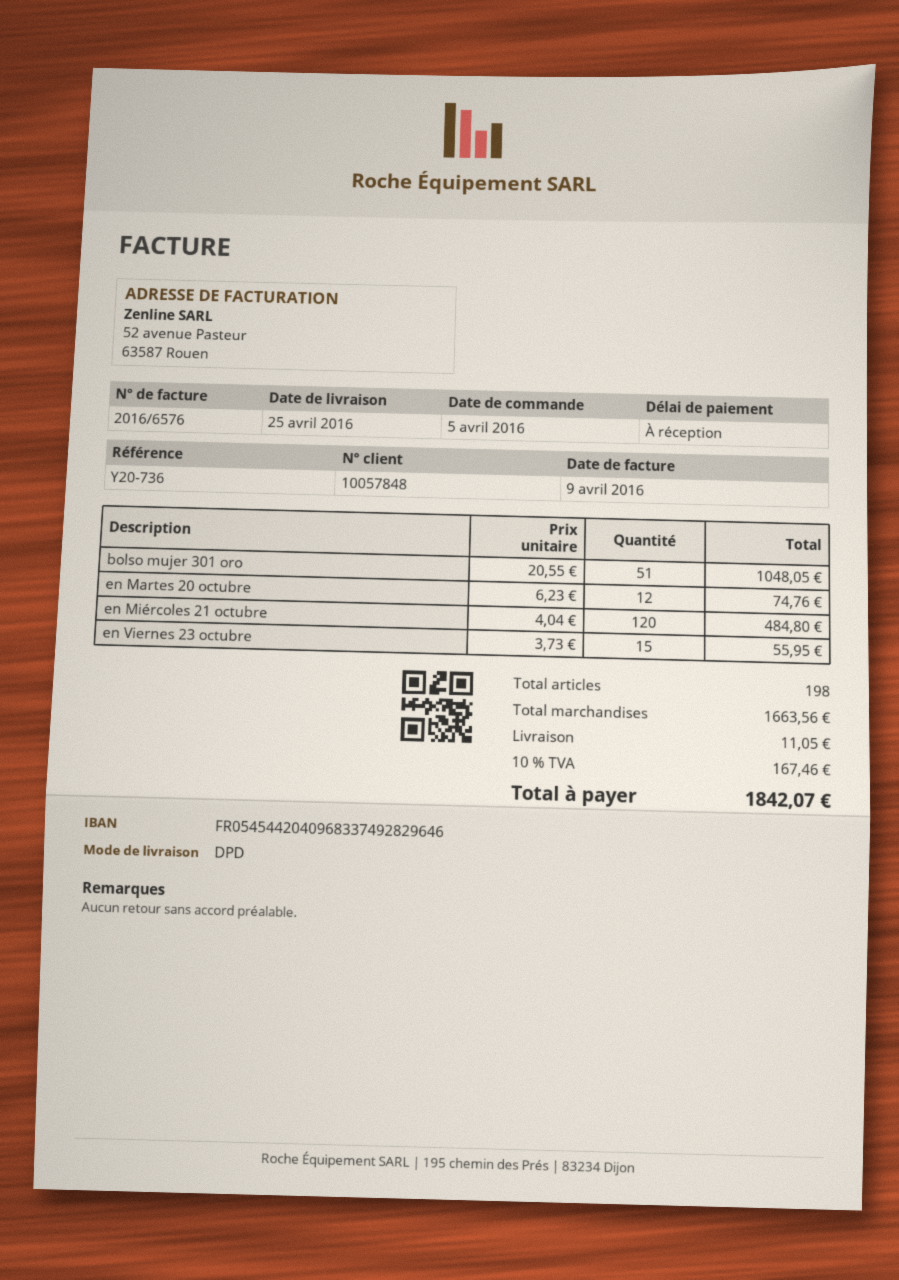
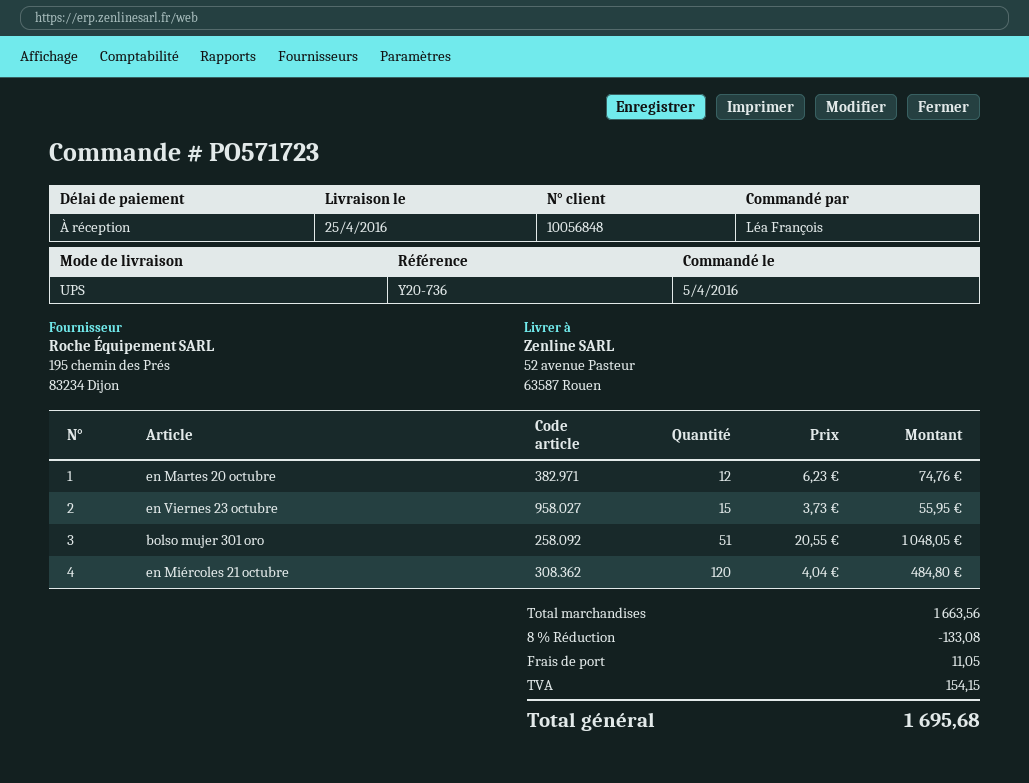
customer number: 10057848 -> 10056848
shipping method: DPD -> UPS
discount: none -> 8% = 133.08
tax: 167.46 -> 154.15
total: 1842.07 -> 1695.68

